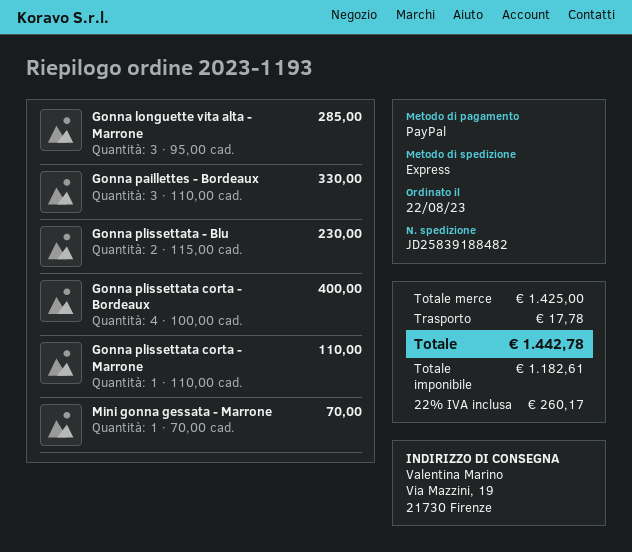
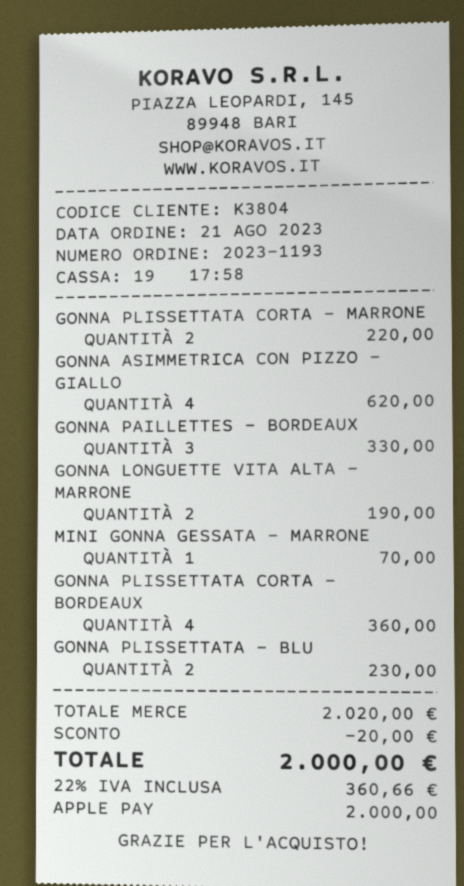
order date: 2023-08-22 -> 2023-08-21
payment method: PayPal -> Apple Pay
Gonna longuette vita alta - Marrone: 3 for 285.00 -> 2 for 190.00
Gonna plissettata corta - Bordeaux: 4 for 400.00 -> 4 for 360.00
Gonna plissettata corta - Marrone: 1 for 110.00 -> 2 for 220.00
GONNA ASIMMETRICA CON PIZZO - GIALLO: none -> 4 for 620.00
subtotal: 1425.00 -> 2020.00
discount: none -> 20.00
shipping: 17.78 -> none
tax: 22% = 260.17 -> 22% = 360.66
total: 1442.78 -> 2000.00

